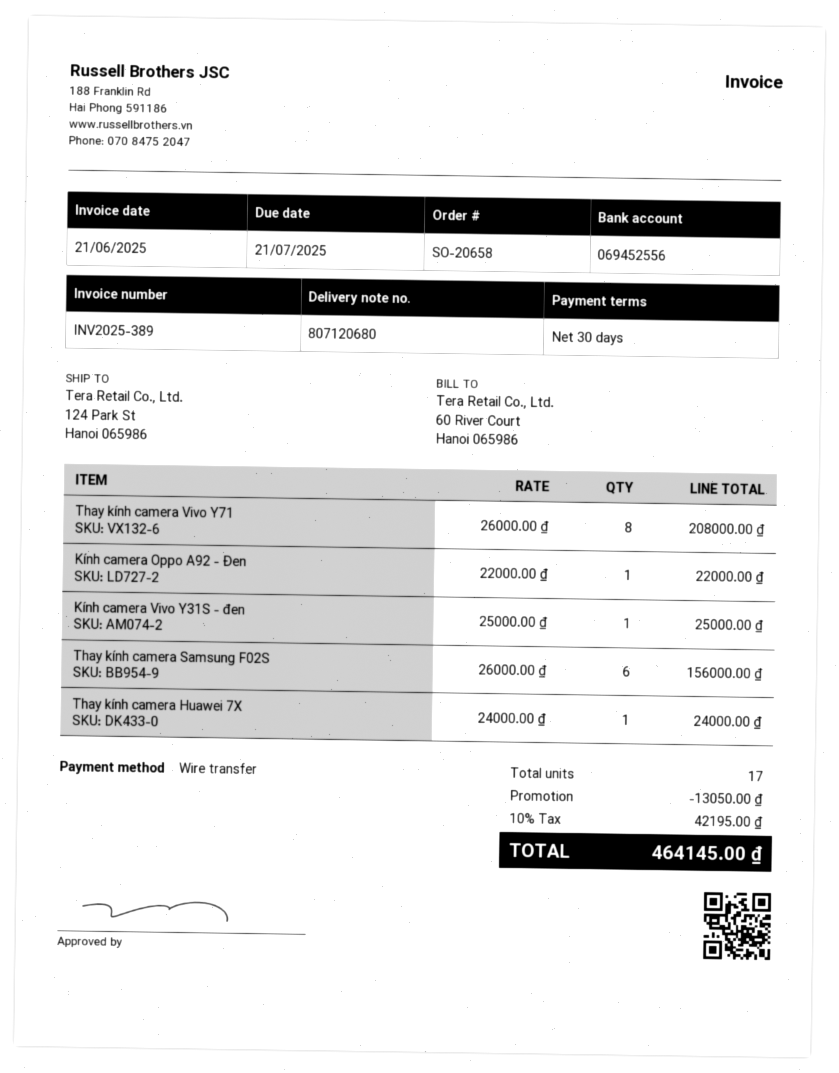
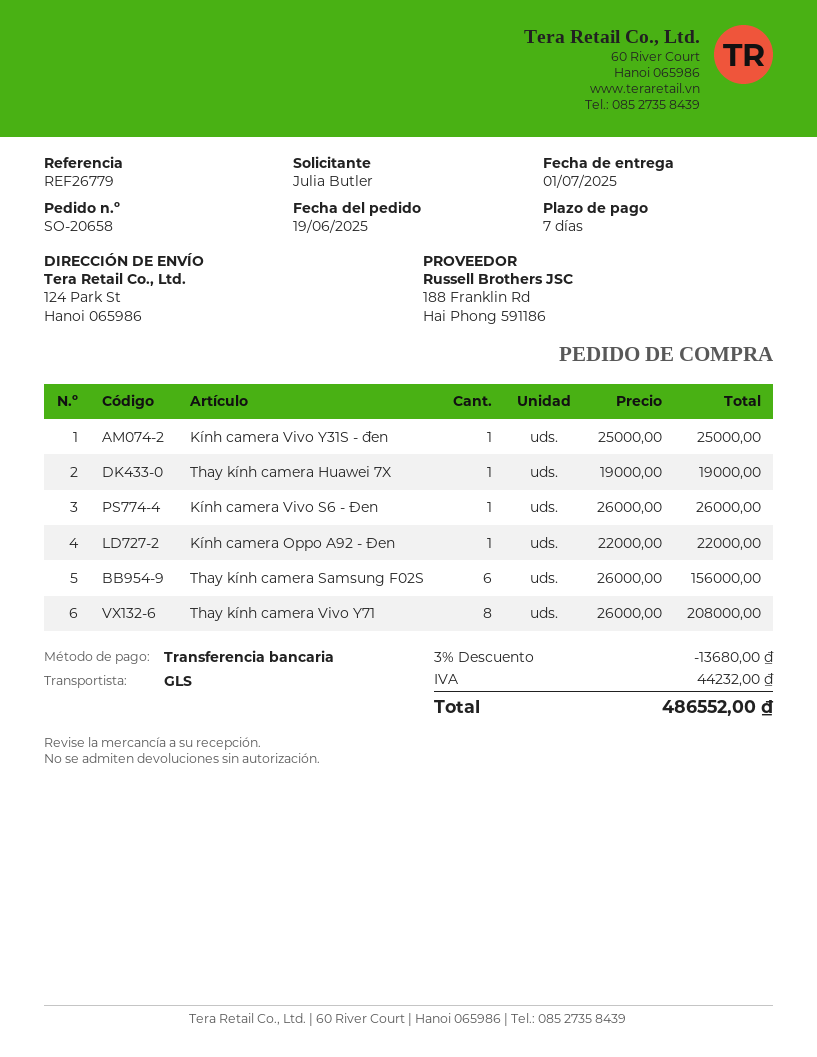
payment terms: 30 days -> 7 days
Thay kính camera Huawei 7X: 1 x 24000.00 = 24000.00 -> 1 x 19000.00 = 19000.00
Kính camera Vivo S6 - Đen: none -> 1 x 26000.00 = 26000.00
discount: 13050.00 -> 13680.00
tax: 42195.00 -> 44232.00
total: 464145.00 -> 486552.00

